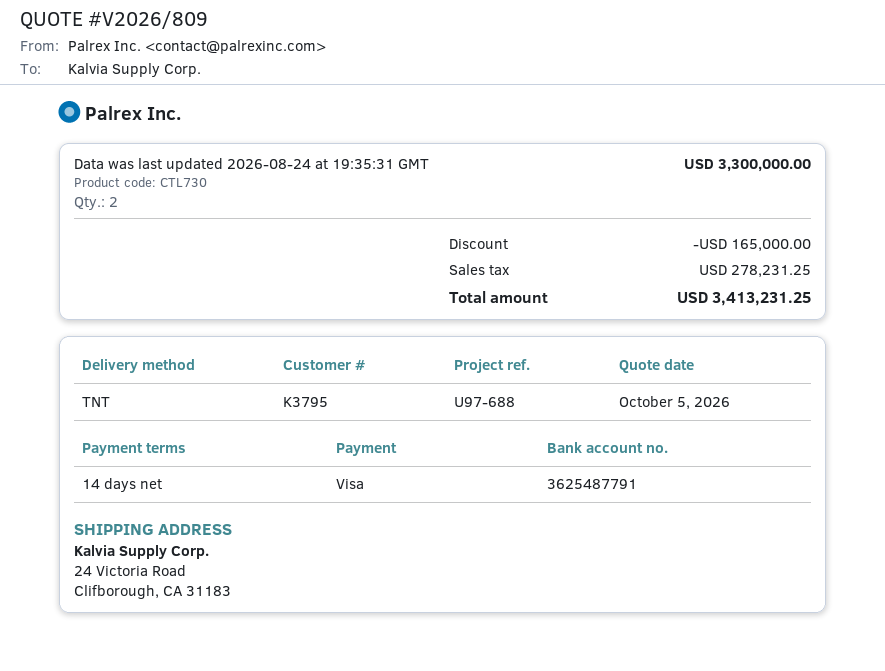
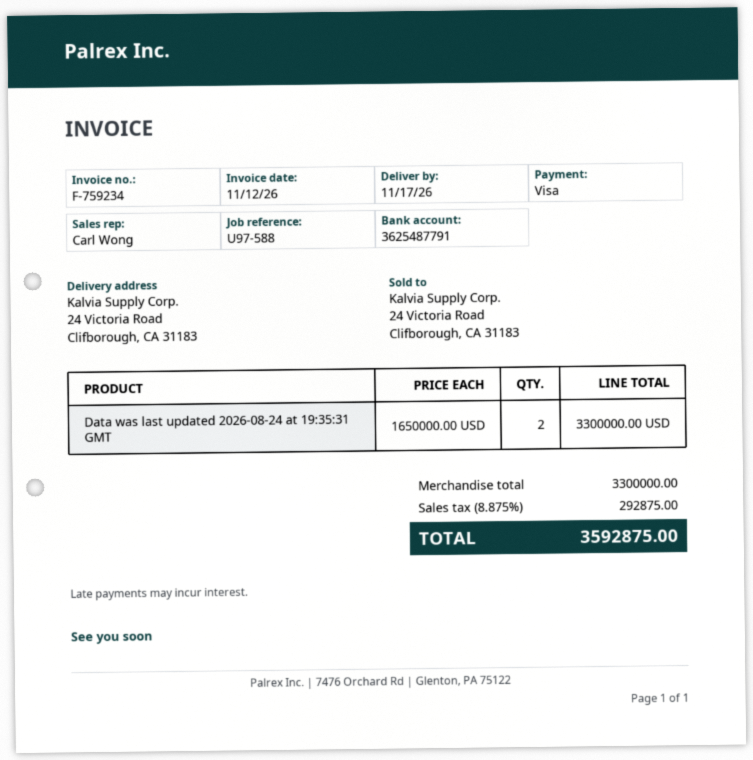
reference: U97-688 -> U97-588
discount: 165000.00 -> none
tax: 278231.25 -> 292875.00
total: 3413231.25 -> 3592875.00

